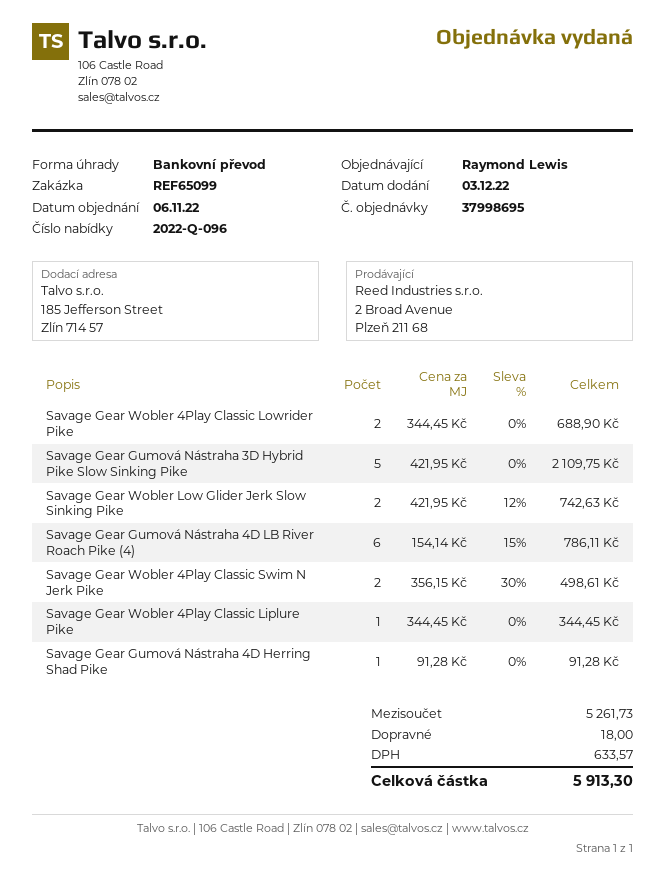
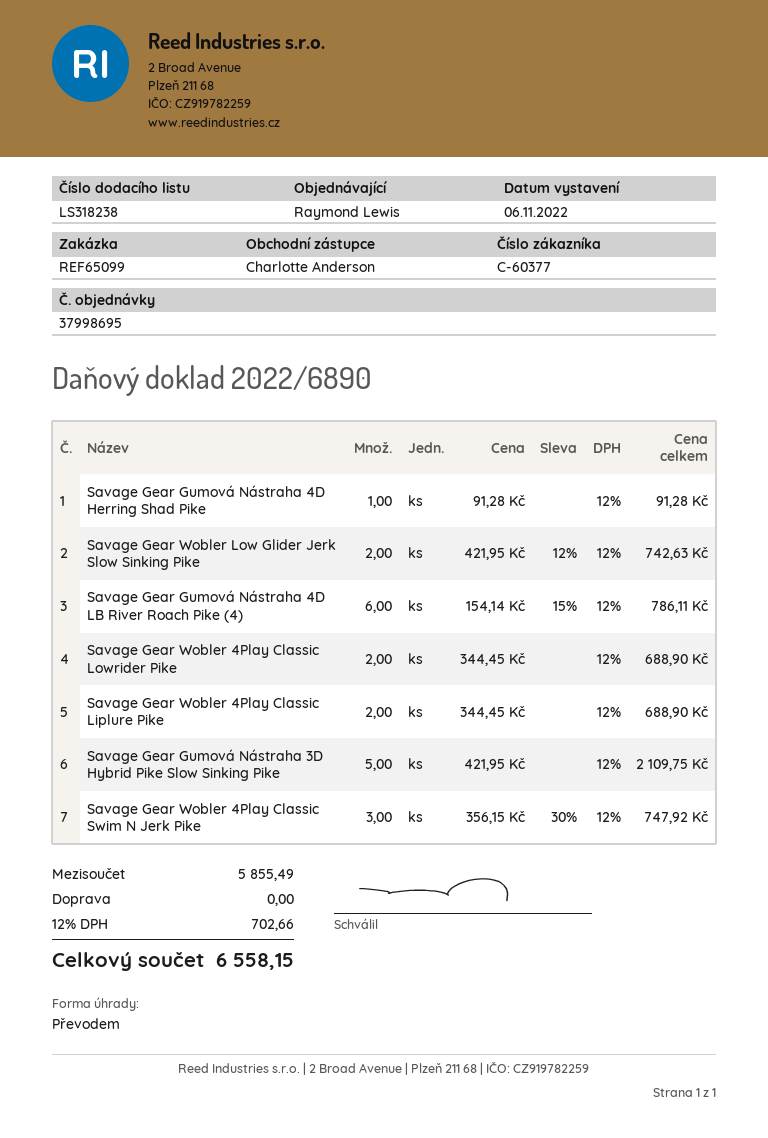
Savage Gear Wobler 4Play Classic Swim N Jerk Pike: 2 x 356.15 - 30% = 498.61 -> 3 x 356.15 - 30% = 747.92
Savage Gear Wobler 4Play Classic Liplure Pike: 1 x 344.45 = 344.45 -> 2 x 344.45 = 688.90
subtotal: 5261.73 -> 5855.49
shipping: 18.00 -> 0.00
tax: 633.57 -> 702.66
total: 5913.30 -> 6558.15

